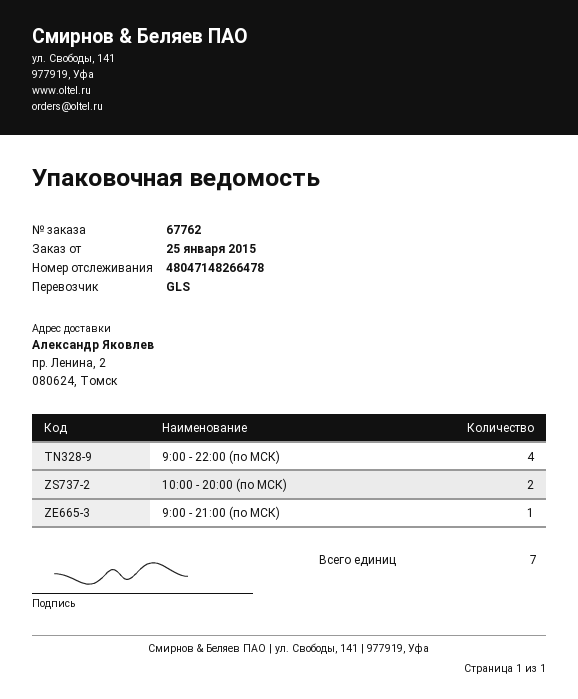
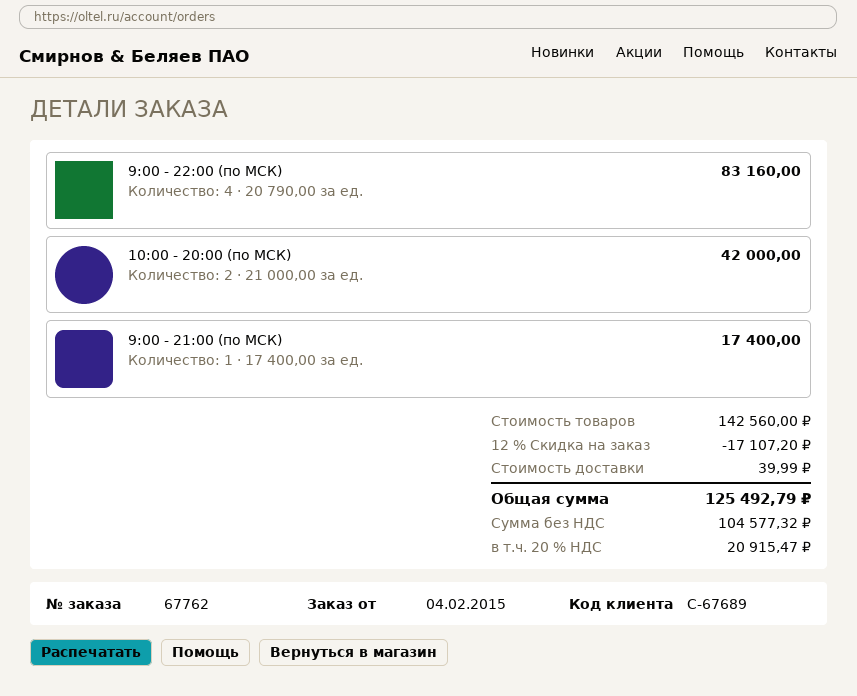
order date: 2015-01-25 -> 2015-02-04

